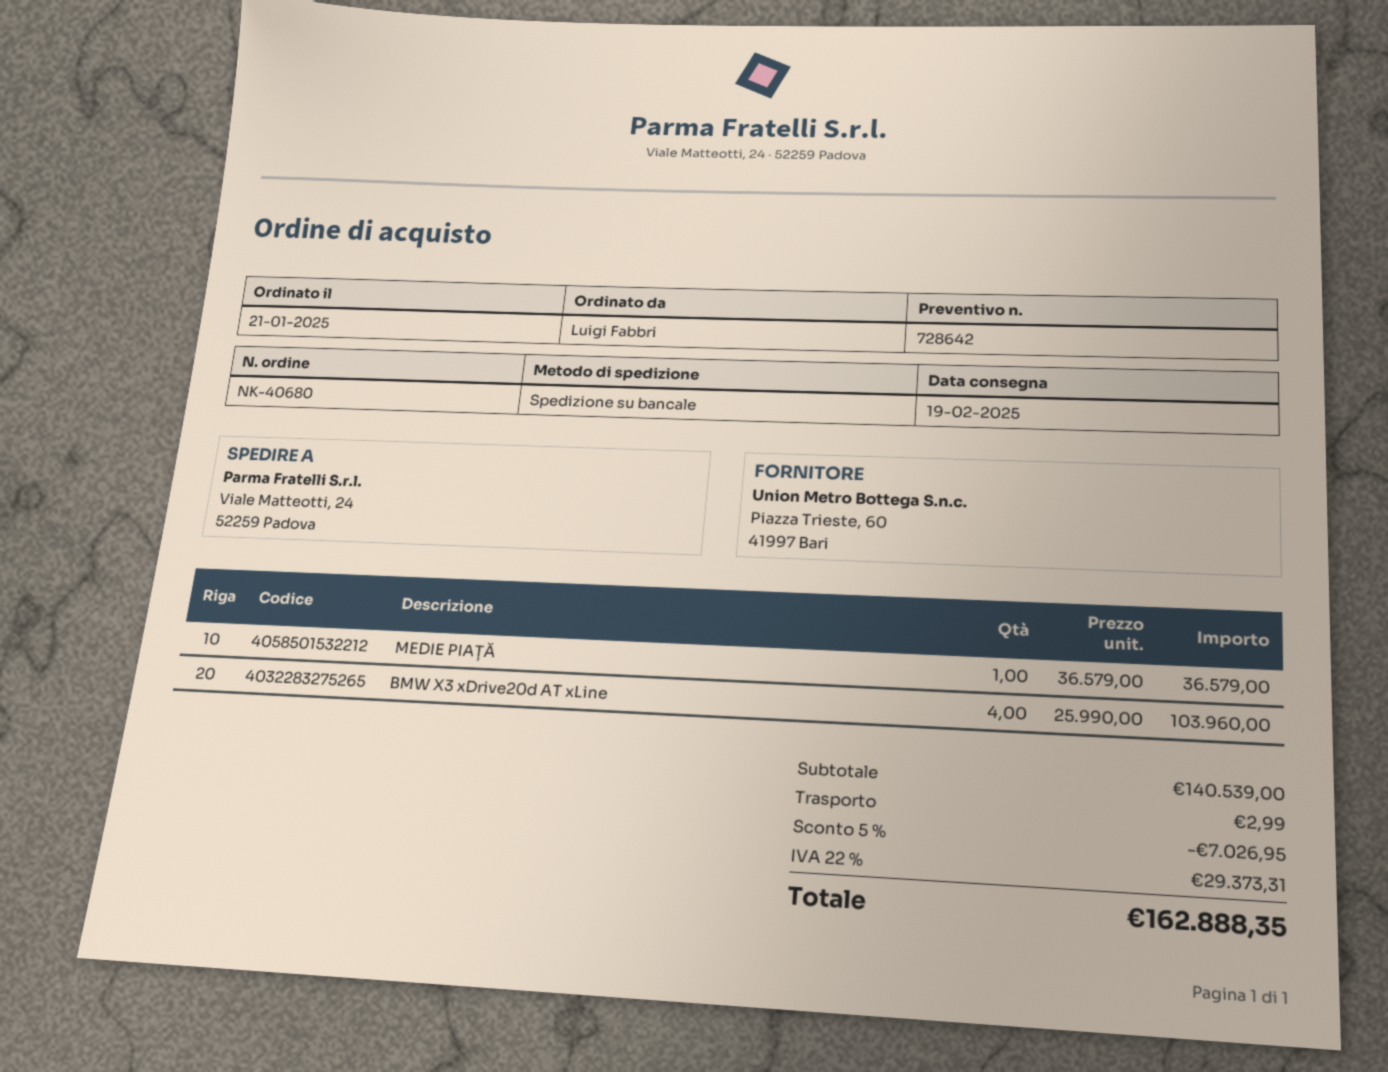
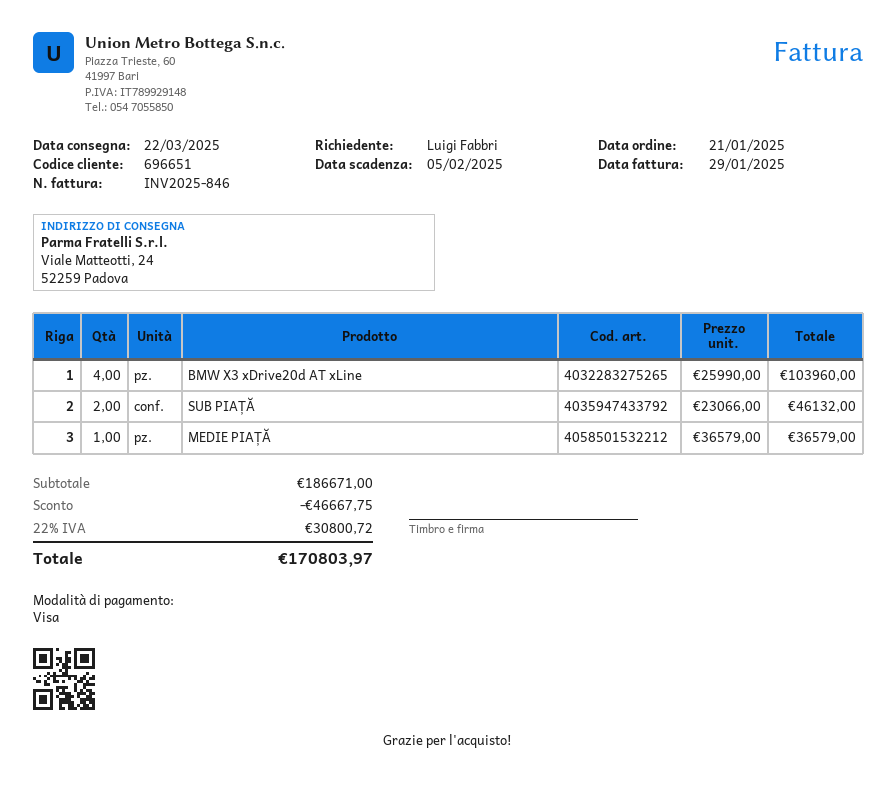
delivery date: 2025-02-19 -> 2025-03-22
SUB PIAȚĂ: none -> 2 x 23066.00 = 46132.00
subtotal: 140539.00 -> 186671.00
discount: 7026.95 -> 46667.75
shipping: 2.99 -> none
tax: 22% = 29373.31 -> 22% = 30800.72
total: 162888.35 -> 170803.97

